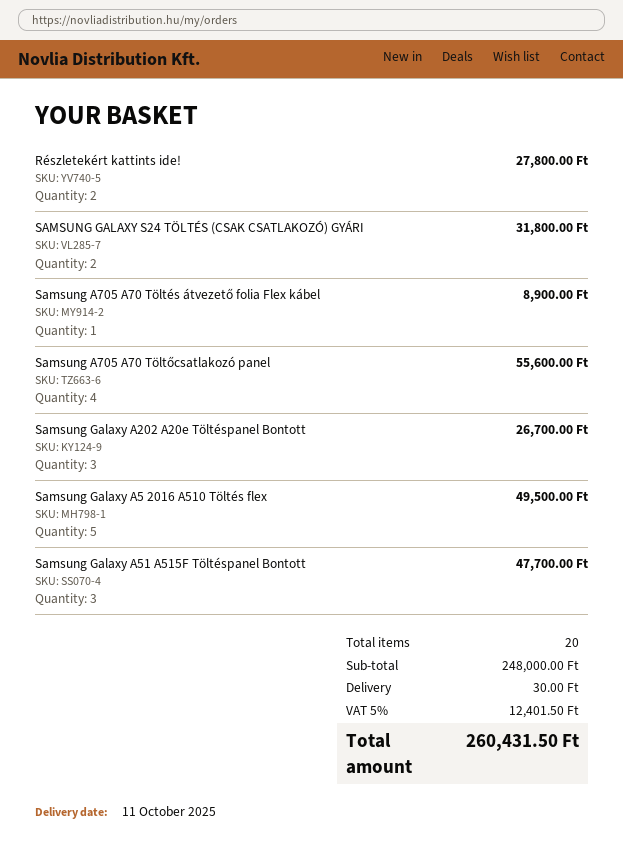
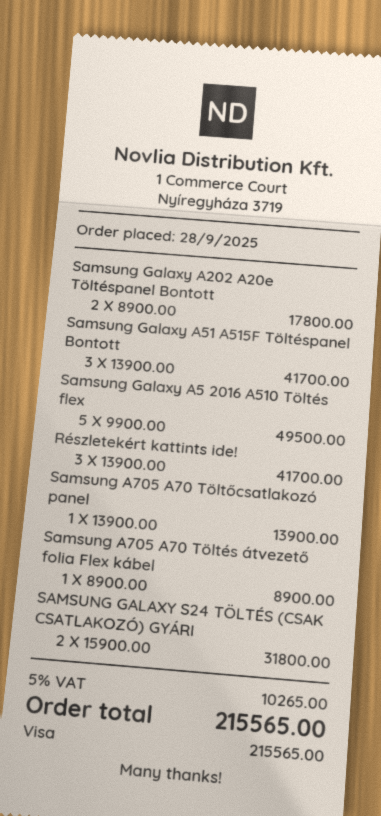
Részletekért kattints ide!: 2 for 27800.00 -> 3 for 41700.00
Samsung A705 A70 Töltőcsatlakozó panel: 4 for 55600.00 -> 1 for 13900.00
Samsung Galaxy A202 A20e Töltéspanel Bontott: 3 for 26700.00 -> 2 for 17800.00
Samsung Galaxy A51 A515F Töltéspanel Bontott: 3 for 47700.00 -> 3 for 41700.00
shipping: 30.00 -> none
tax: 5% = 12401.50 -> 5% = 10265.00
total: 260431.50 -> 215565.00

